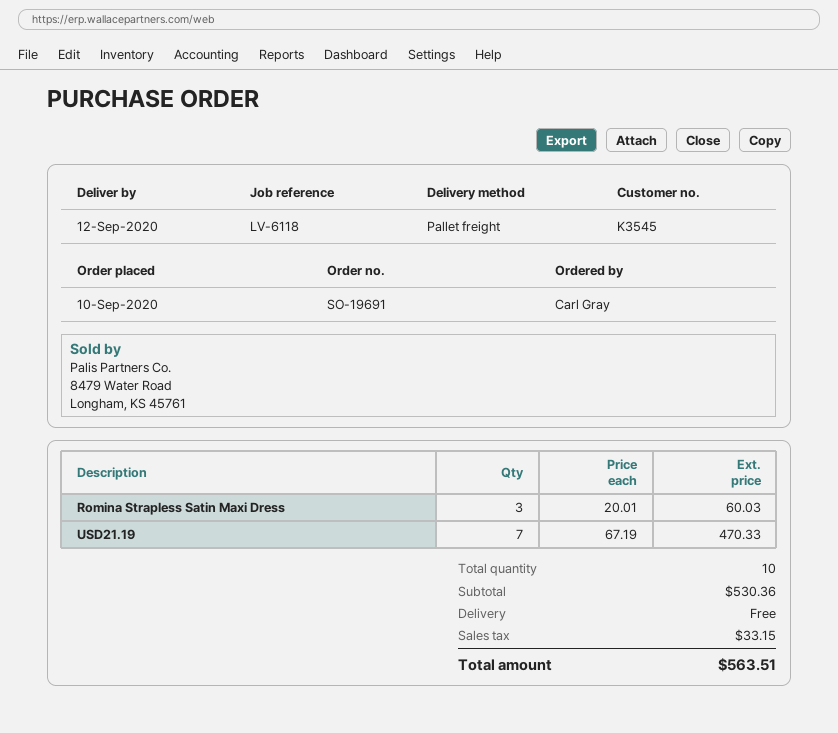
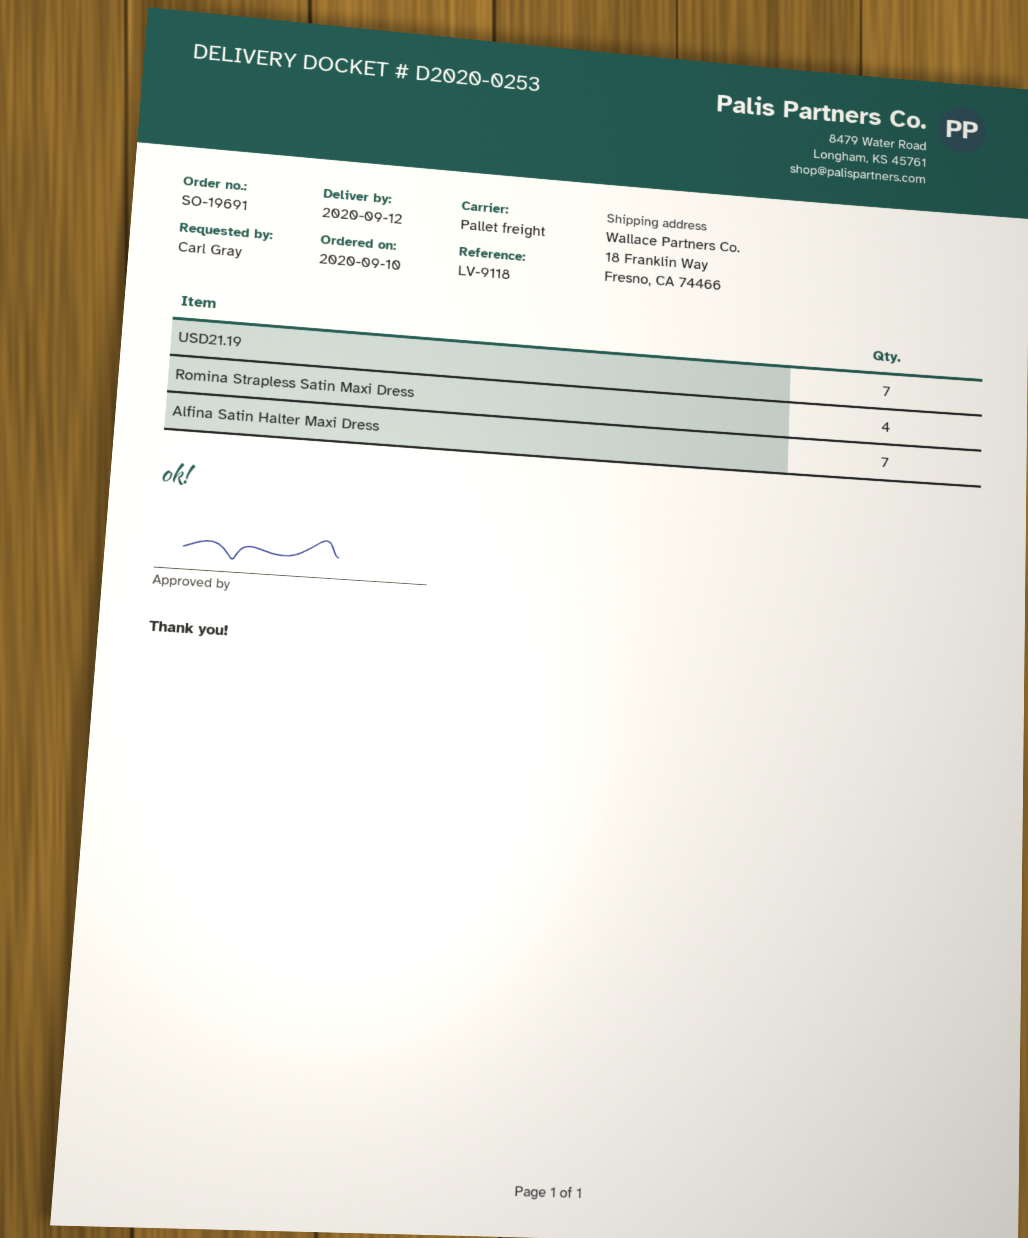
reference: LV-6118 -> LV-9118
Romina Strapless Satin Maxi Dress: 3 -> 4
Alfina Satin Halter Maxi Dress: none -> 7

